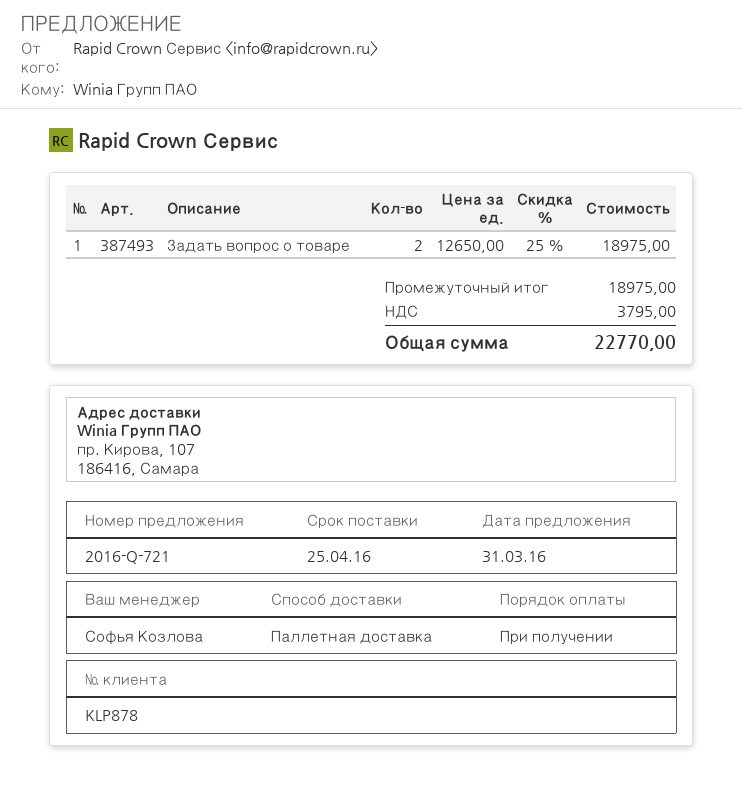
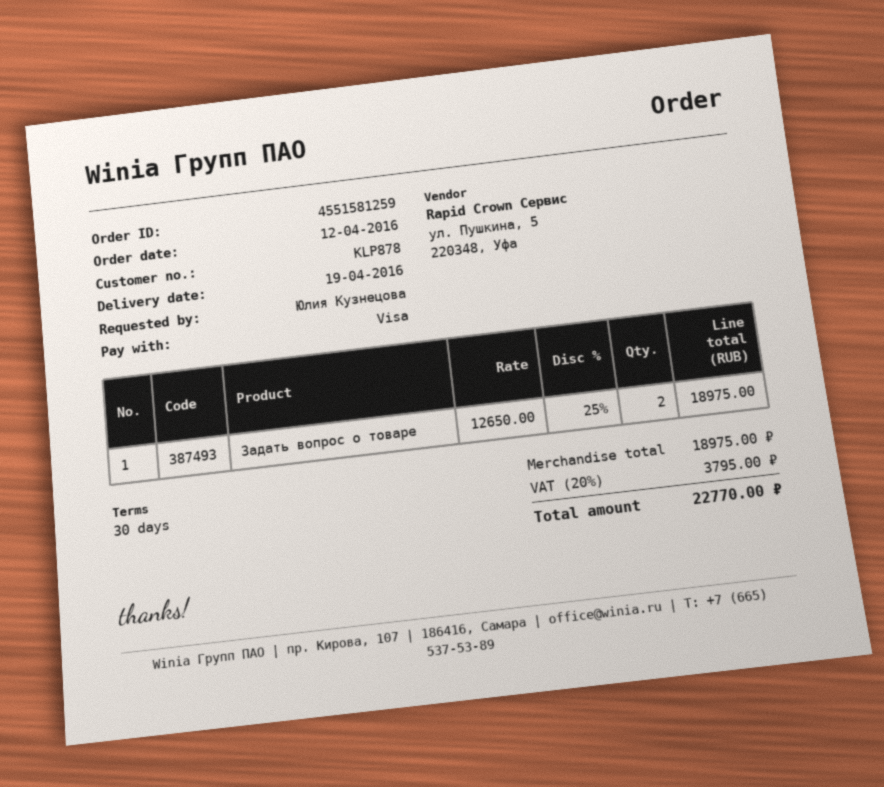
delivery date: 2016-04-25 -> 2016-04-19
payment terms: on receipt -> 30 days

